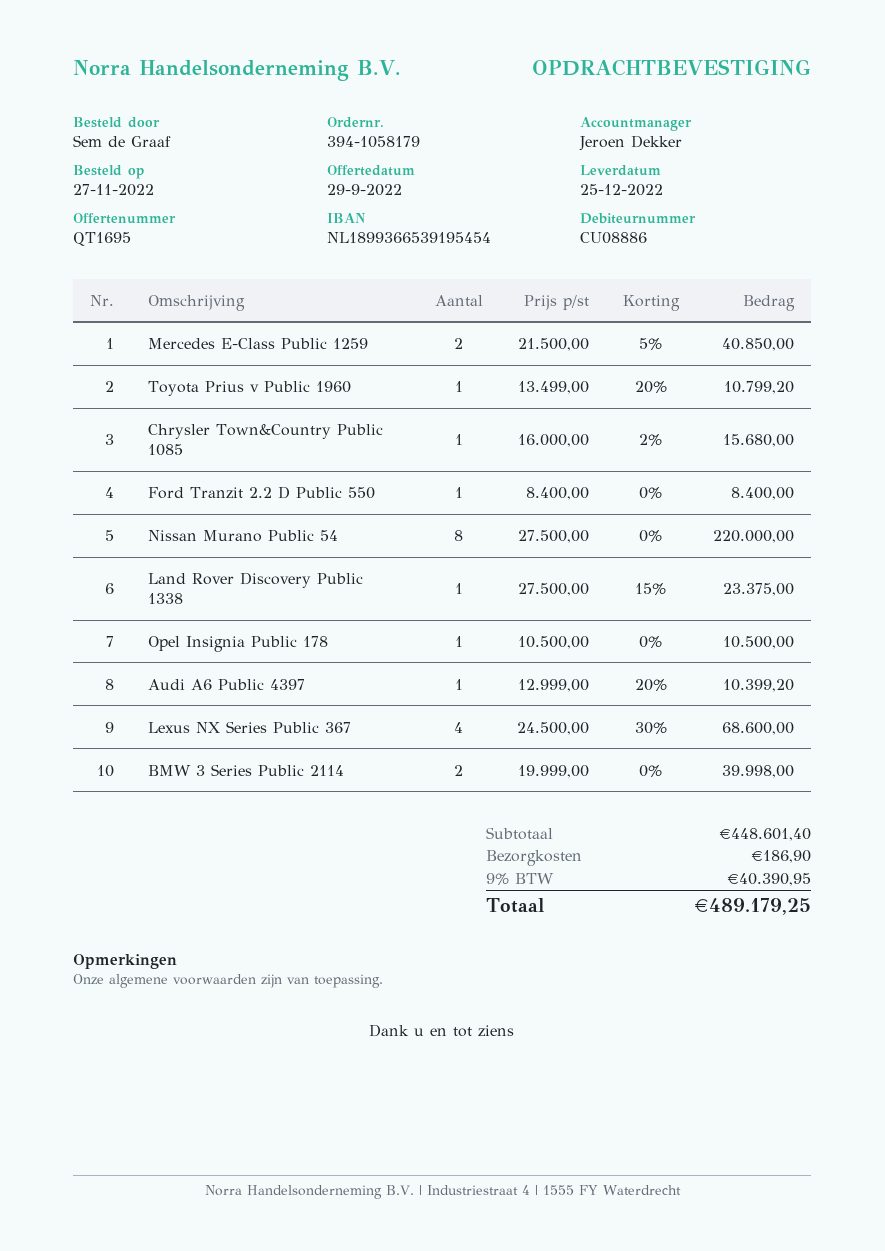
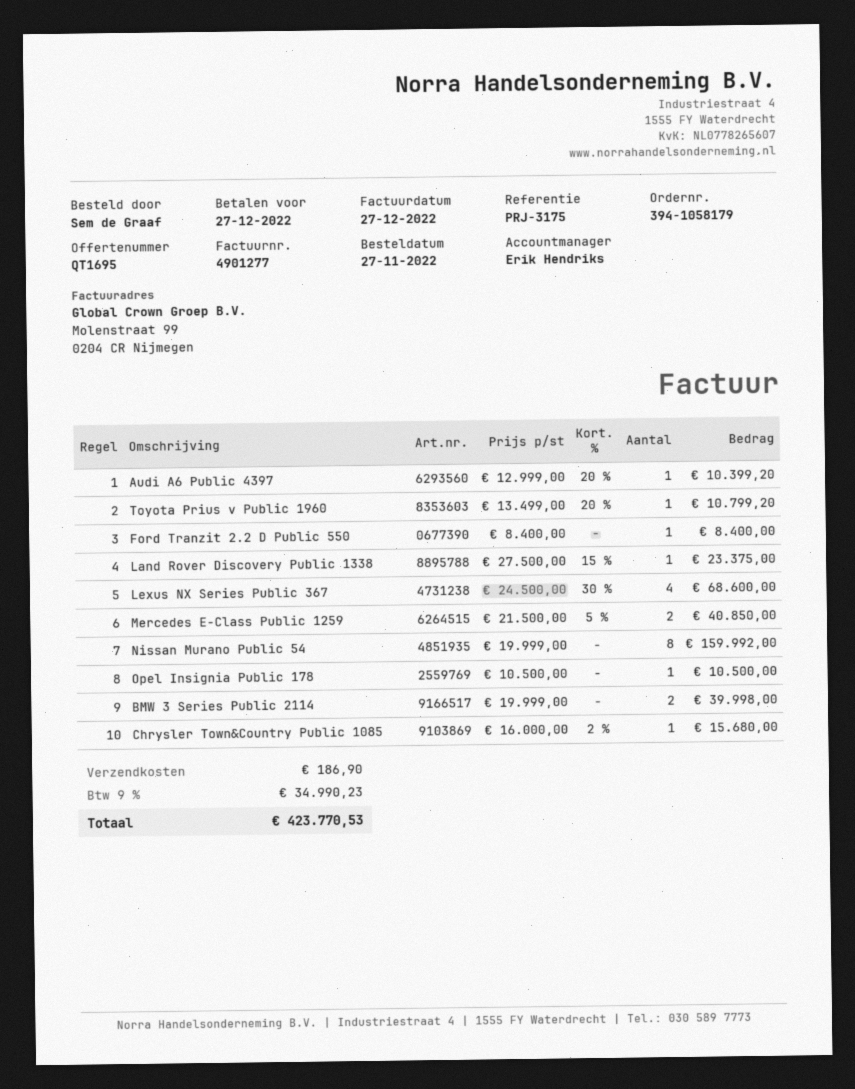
sales rep: Jeroen Dekker -> Erik Hendriks
Nissan Murano Public 54: 8 x 27500.00 = 220000.00 -> 8 x 19999.00 = 159992.00
tax: 9% = 40390.95 -> 9% = 34990.23
total: 489179.25 -> 423770.53

